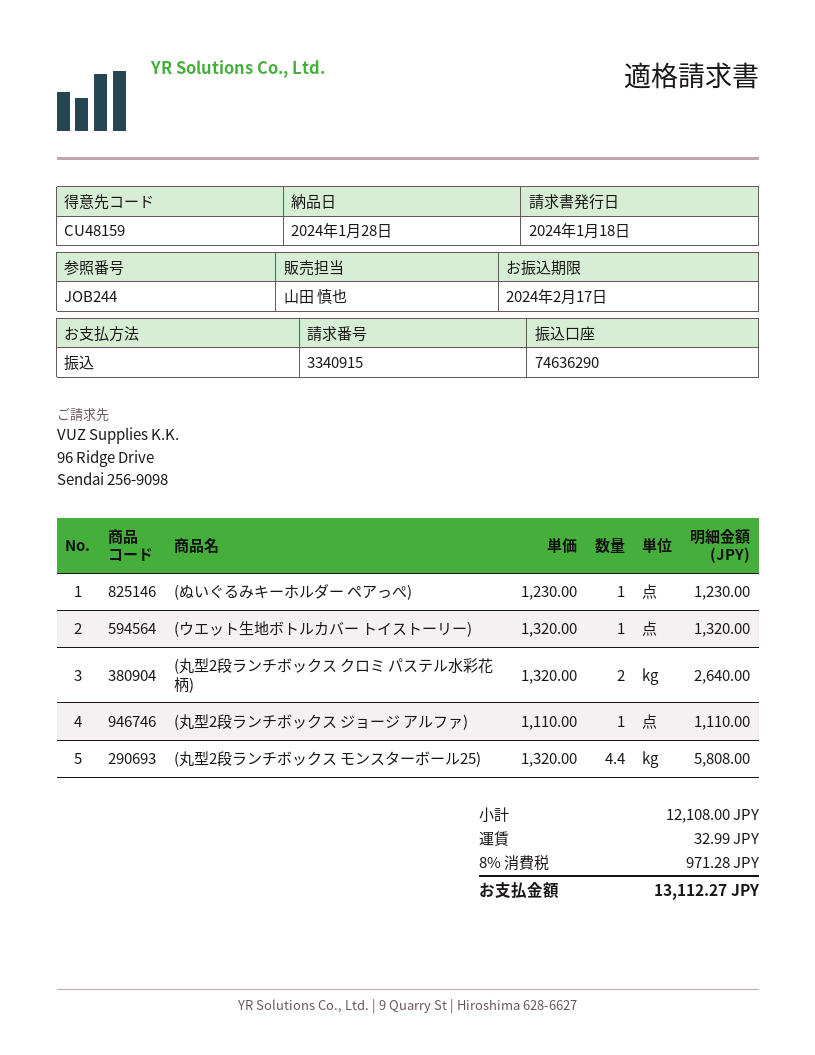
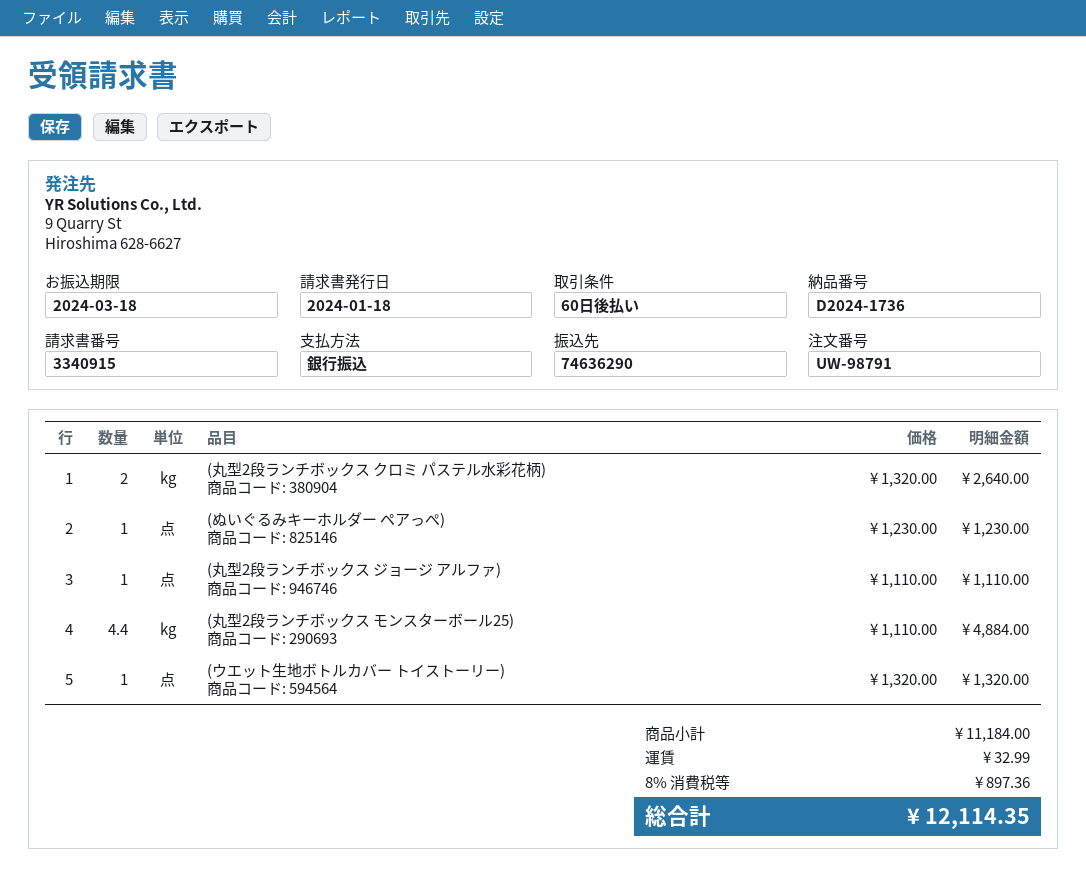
due date: 2024-02-17 -> 2024-03-18
(丸型2段ランチボックス モンスターボール25): 4.4 x 1320.00 = 5808.00 -> 4.4 x 1110.00 = 4884.00
subtotal: 12108.00 -> 11184.00
tax: 8% = 971.28 -> 8% = 897.36
total: 13112.27 -> 12114.35

